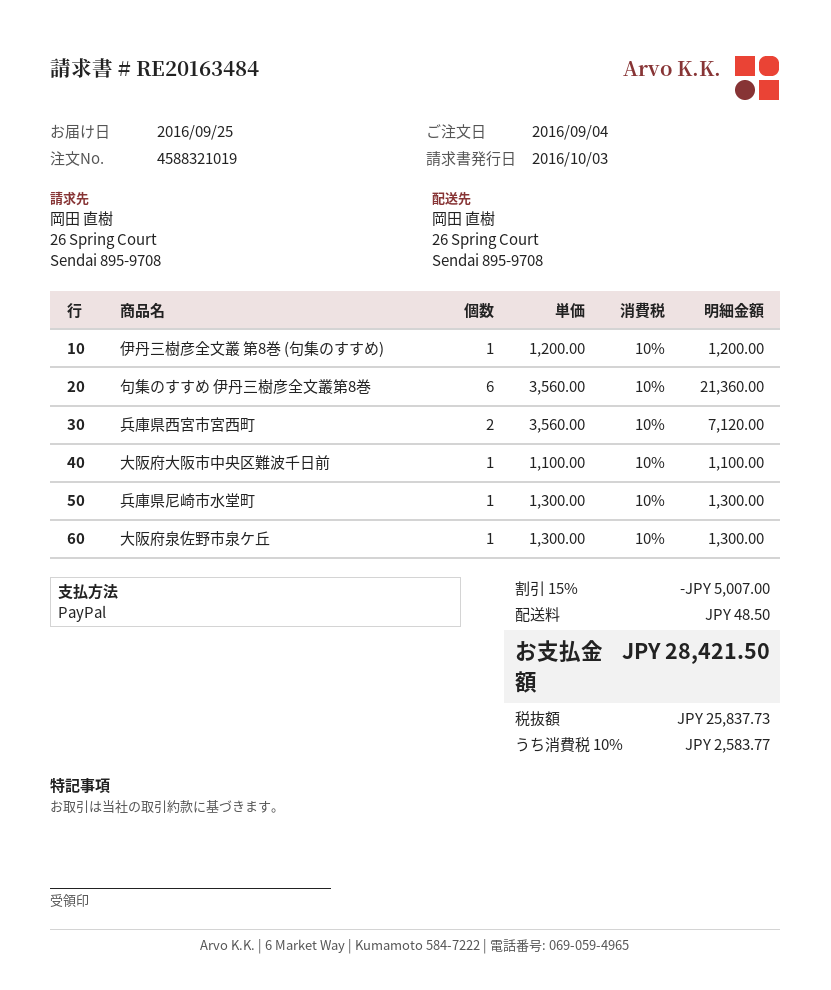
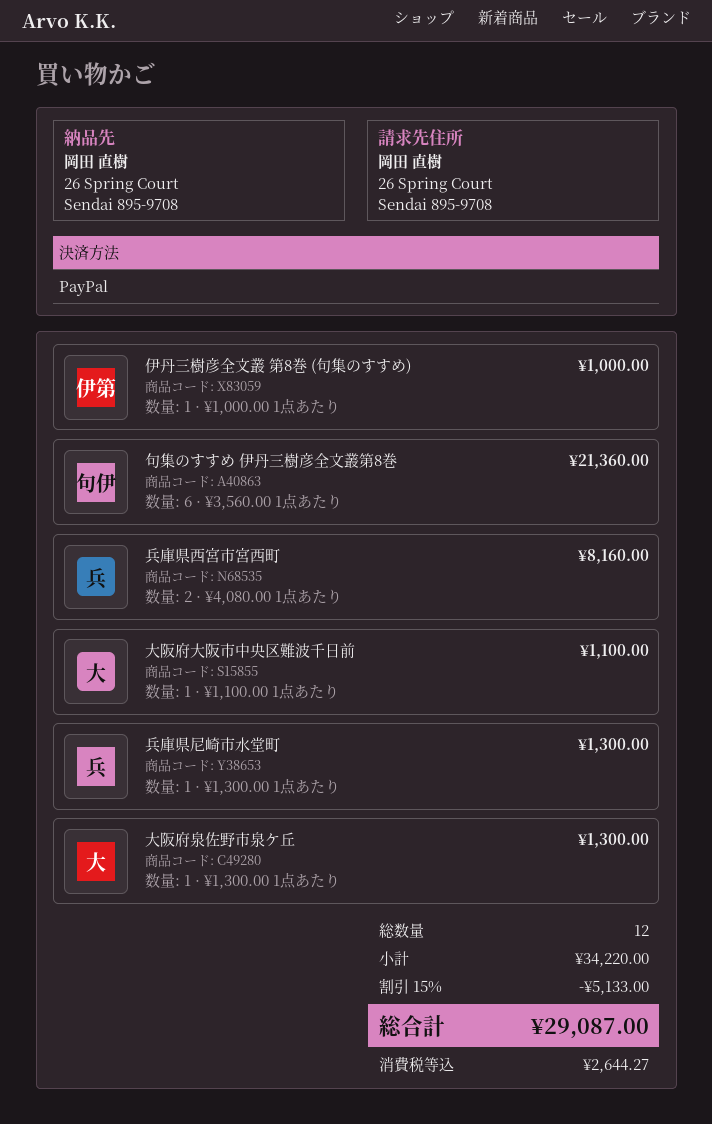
伊丹三樹彦全文叢 第8巻 (句集のすすめ): 1 x 1200.00 = 1200.00 -> 1 x 1000.00 = 1000.00
兵庫県西宮市宮西町: 2 x 3560.00 = 7120.00 -> 2 x 4080.00 = 8160.00
discount: 15% = 5007.00 -> 15% = 5133.00
shipping: 48.50 -> none
tax: 2583.77 -> 2644.27
total: 28421.50 -> 29087.00

